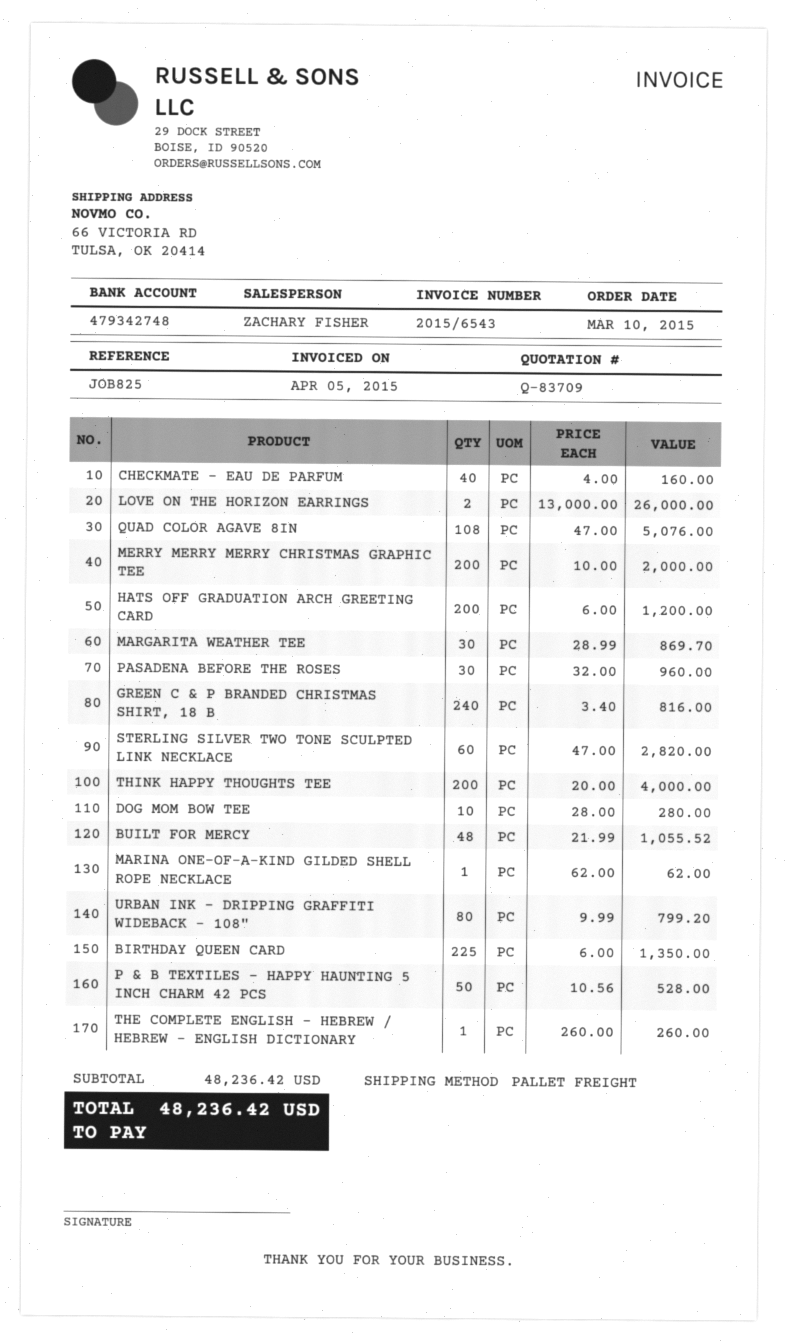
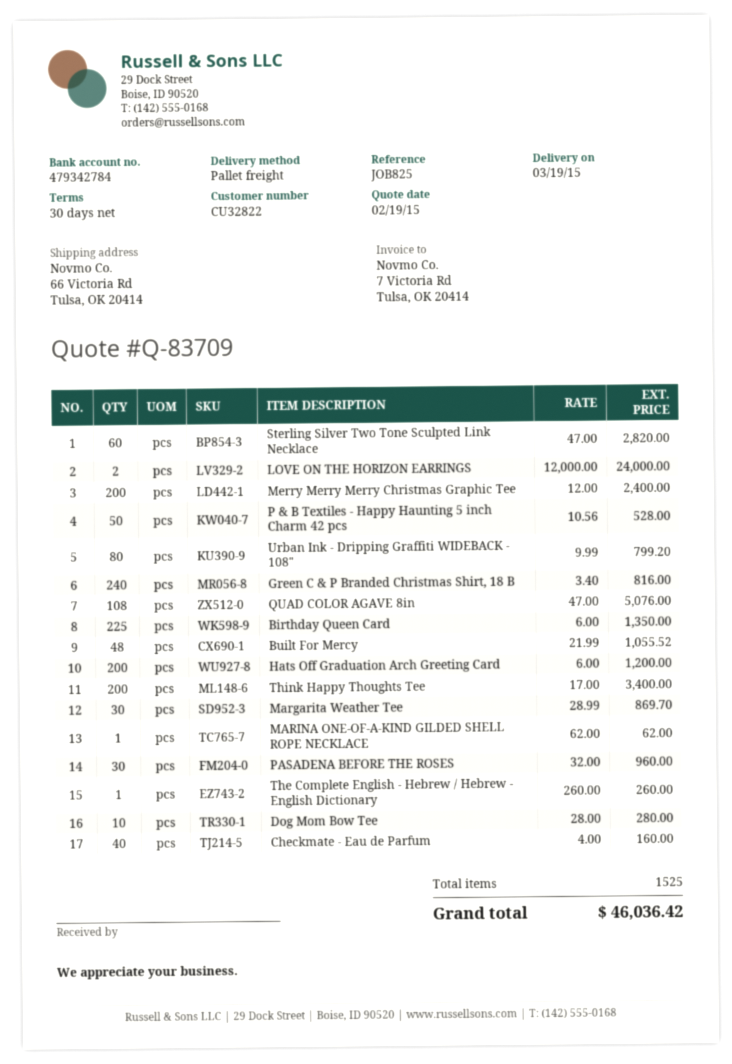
bank account: 479342748 -> 479342784
LOVE ON THE HORIZON EARRINGS: 2 x 13000.00 = 26000.00 -> 2 x 12000.00 = 24000.00
MERRY MERRY MERRY CHRISTMAS GRAPHIC TEE: 200 x 10.00 = 2000.00 -> 200 x 12.00 = 2400.00
THINK HAPPY THOUGHTS TEE: 200 x 20.00 = 4000.00 -> 200 x 17.00 = 3400.00
total: 48236.42 -> 46036.42

